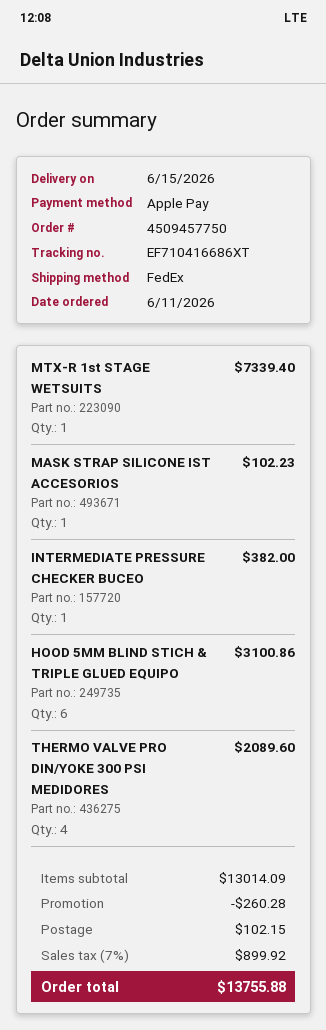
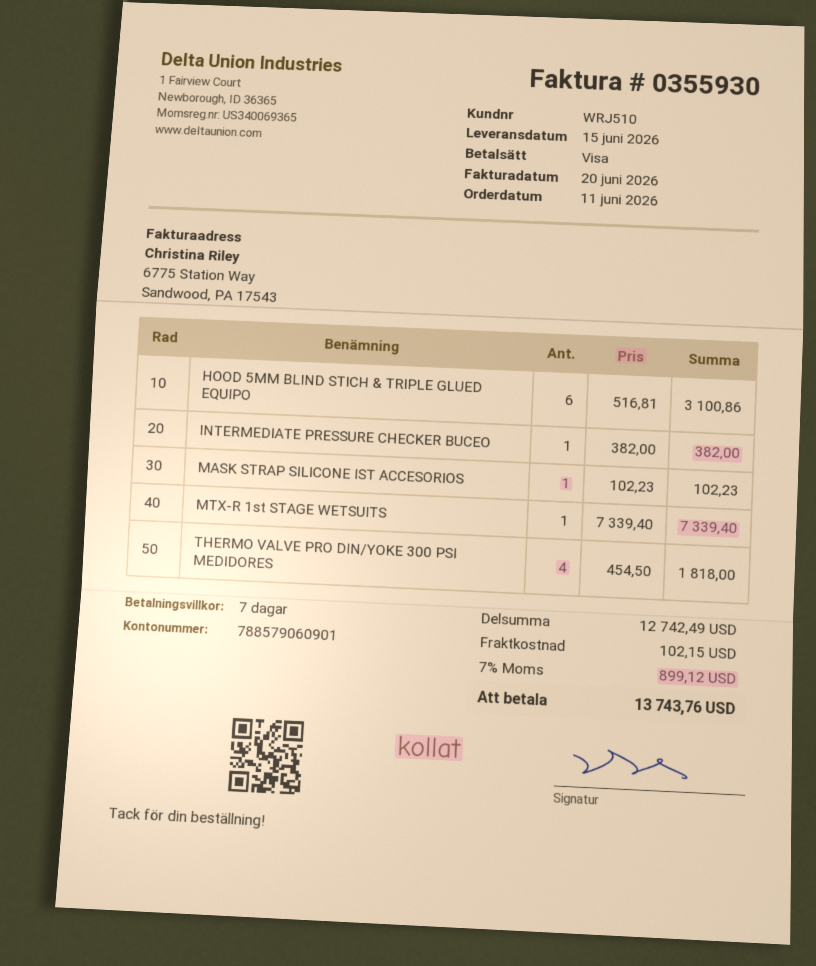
payment method: Apple Pay -> Visa
THERMO VALVE PRO DIN/YOKE 300 PSI MEDIDORES: 4 for 2089.60 -> 4 for 1818.00
subtotal: 13014.09 -> 12742.49
discount: 260.28 -> none
tax: 7% = 899.92 -> 7% = 899.12
total: 13755.88 -> 13743.76

